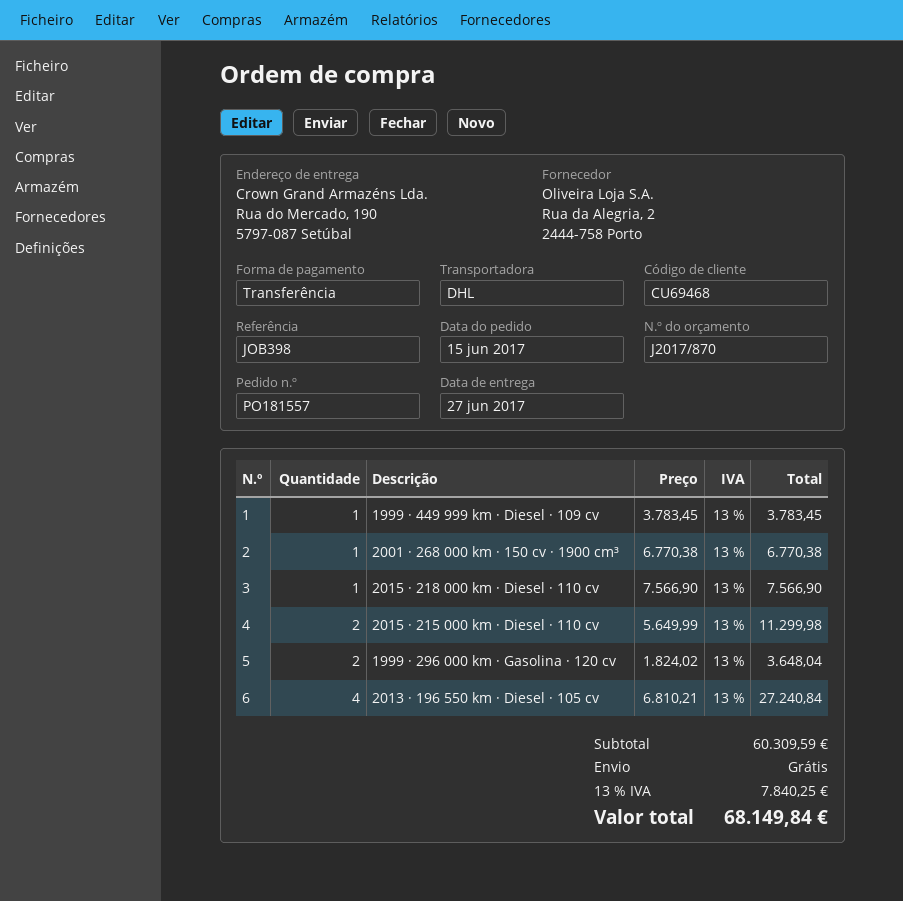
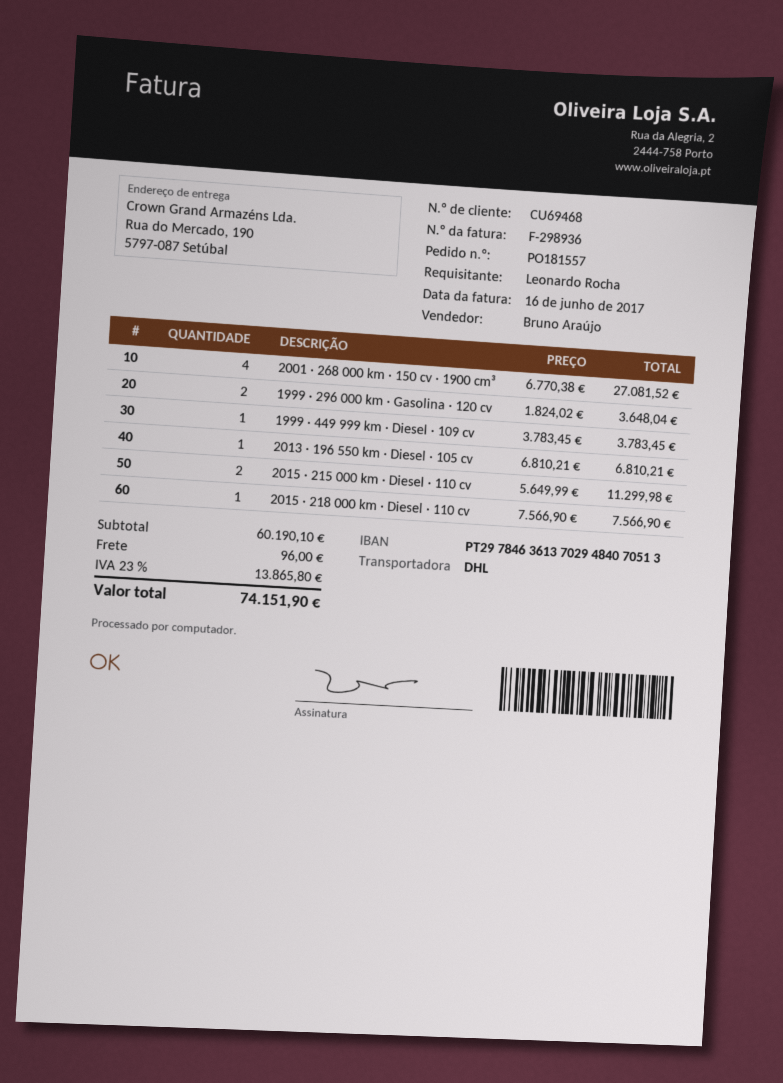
2001 · 268 000 km · 150 cv · 1900 cm³: 1 x 6770.38 = 6770.38 -> 4 x 6770.38 = 27081.52
2013 · 196 550 km · Diesel · 105 cv: 4 x 6810.21 = 27240.84 -> 1 x 6810.21 = 6810.21
subtotal: 60309.59 -> 60190.10
shipping: 0.00 -> 96.00
tax: 13% = 7840.25 -> 23% = 13865.80
total: 68149.84 -> 74151.90

